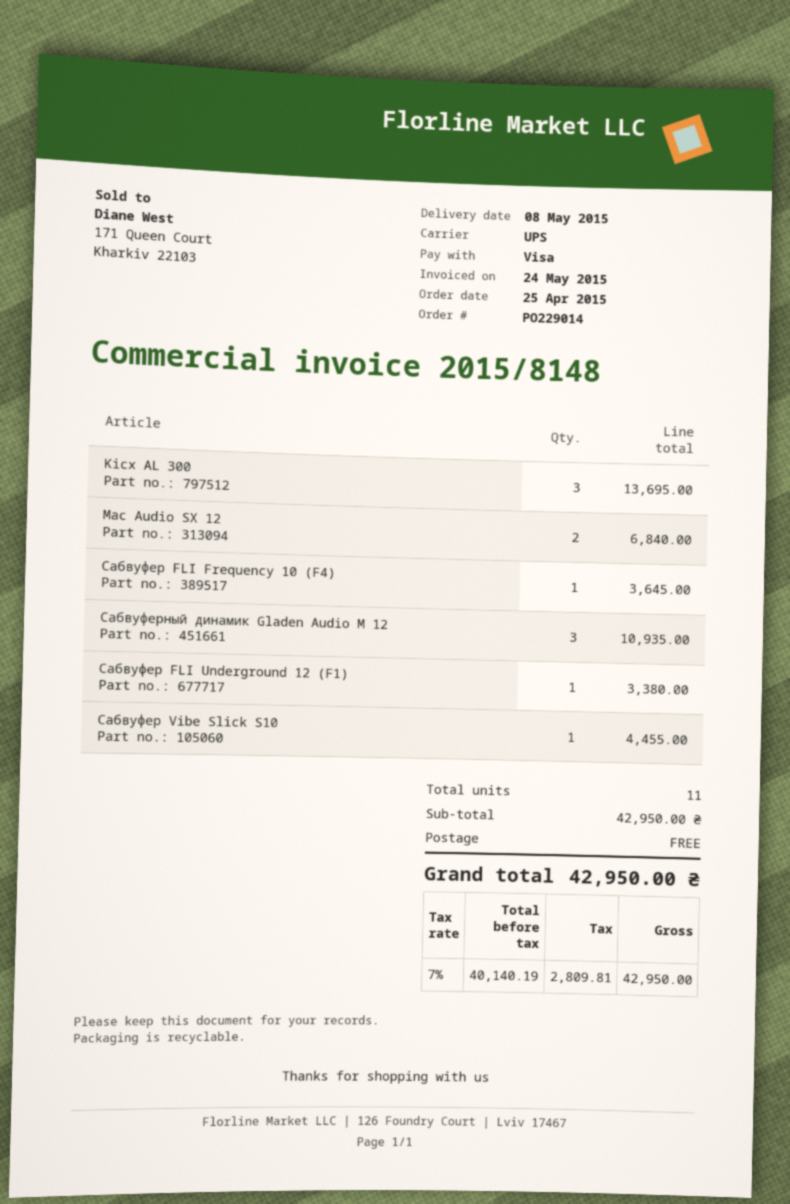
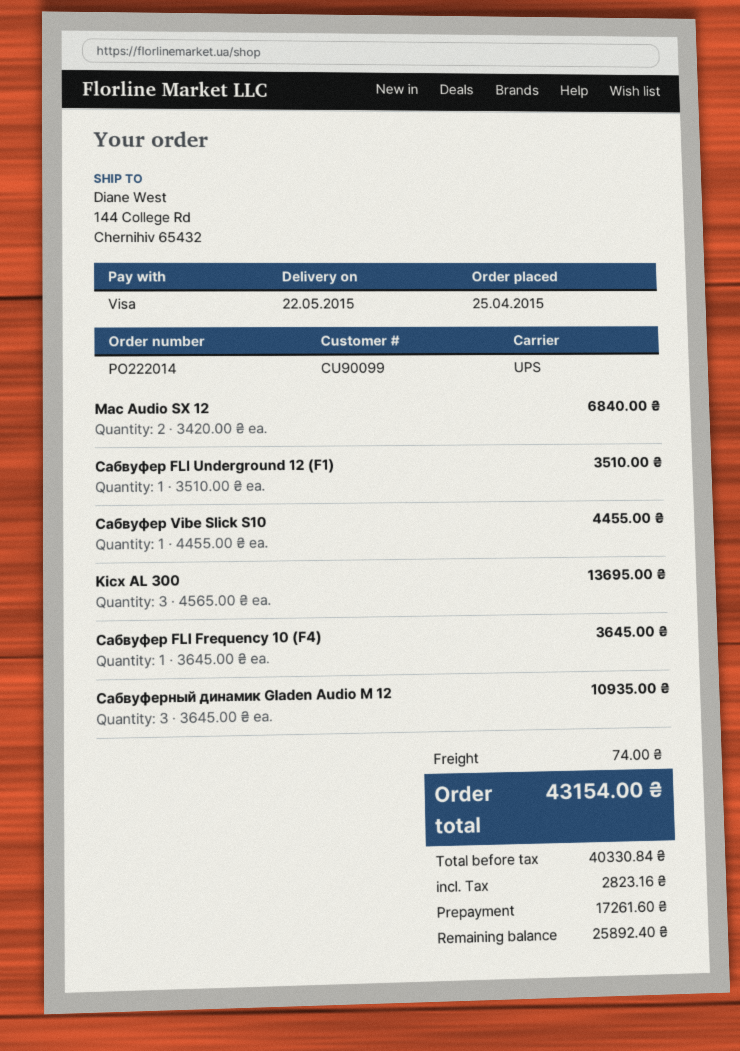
order number: PO229014 -> PO222014
delivery date: 2015-05-08 -> 2015-05-22
Сабвуфер FLI Underground 12 (F1): 1 for 3380.00 -> 1 for 3510.00
shipping: 0.00 -> 74.00
net: 40140.19 -> 40330.84
tax: 2809.81 -> 2823.16
total: 42950.00 -> 43154.00

